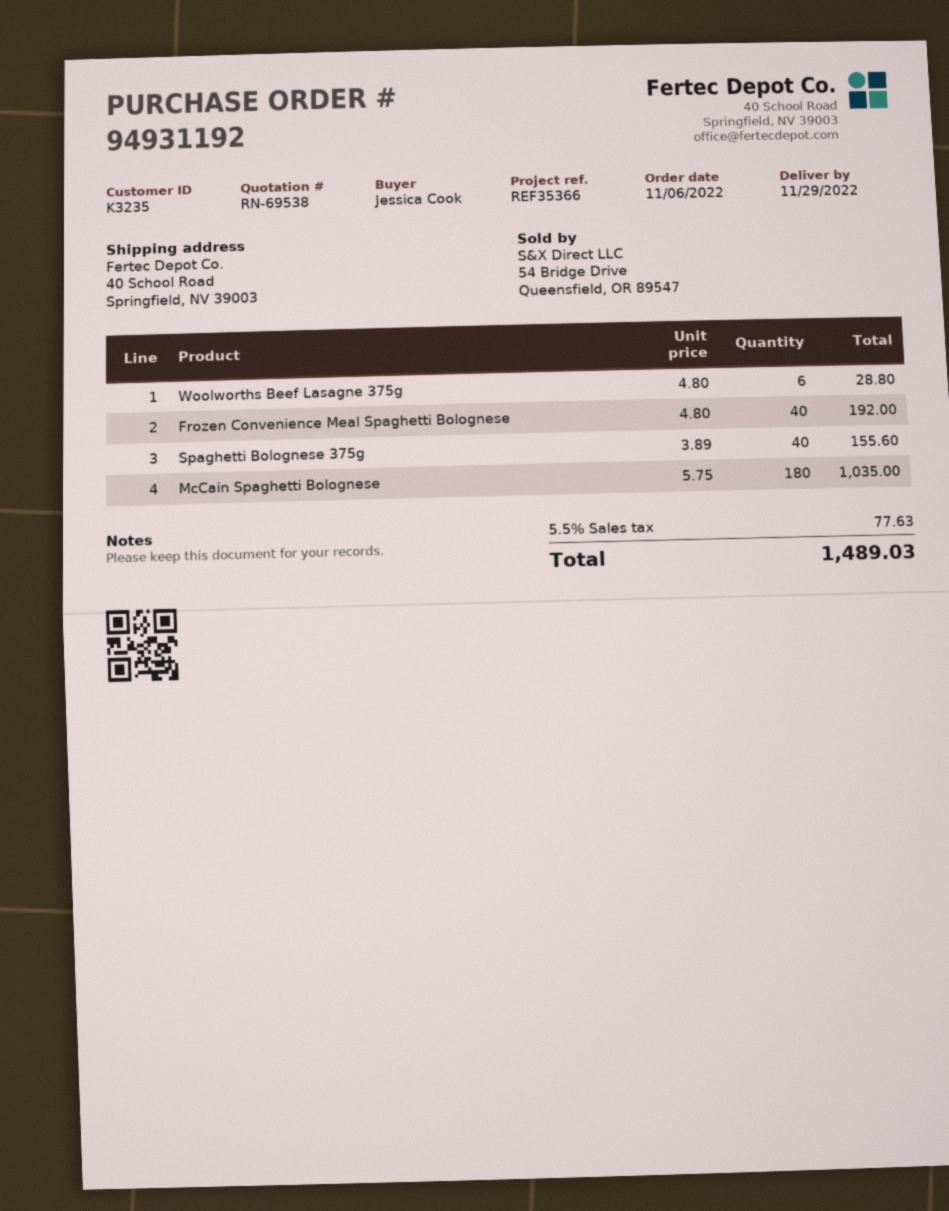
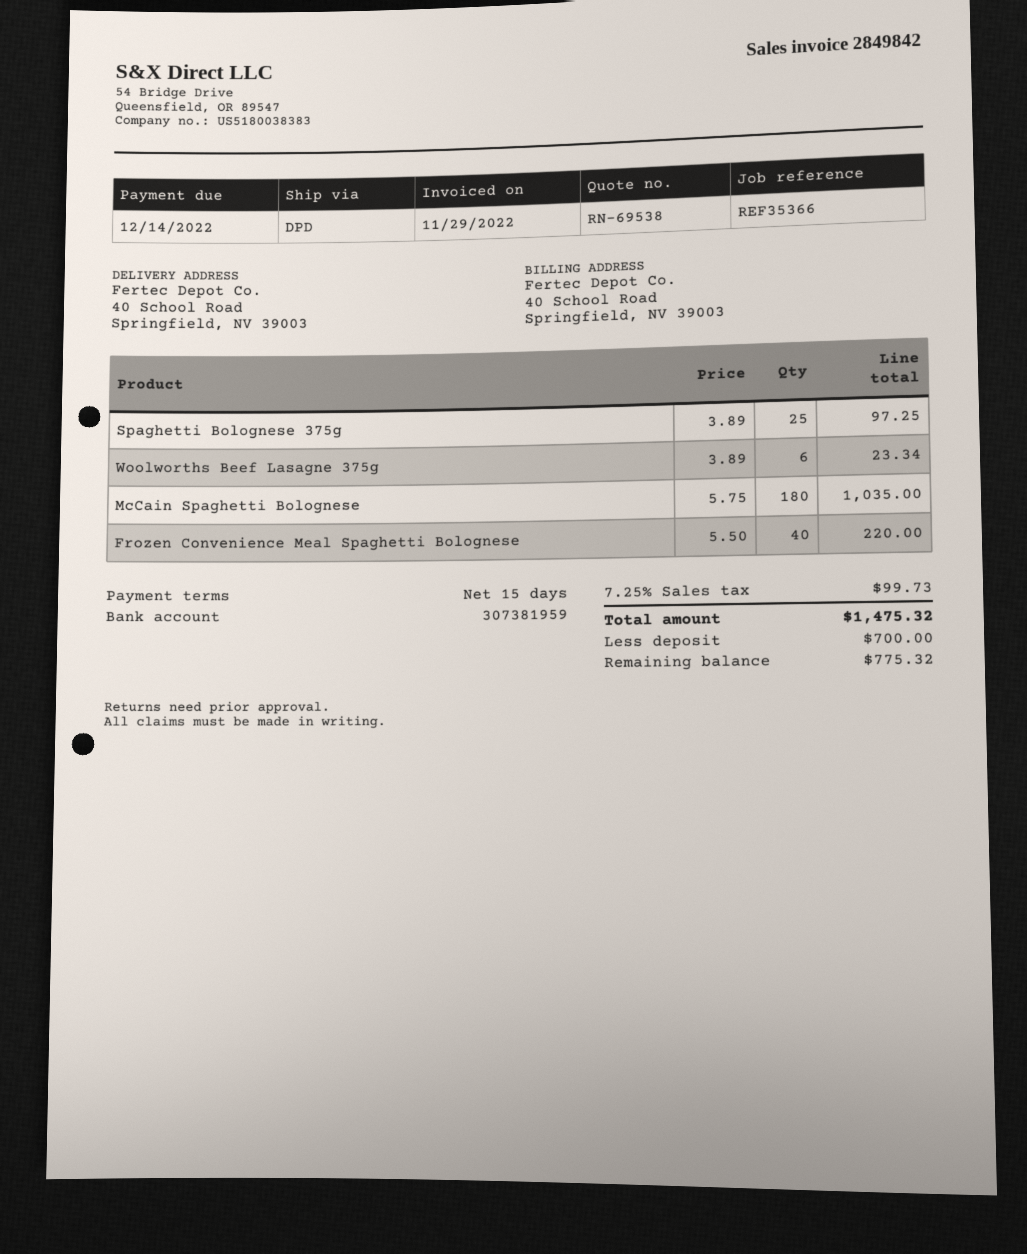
Woolworths Beef Lasagne 375g: 6 x 4.80 = 28.80 -> 6 x 3.89 = 23.34
Frozen Convenience Meal Spaghetti Bolognese: 40 x 4.80 = 192.00 -> 40 x 5.50 = 220.00
Spaghetti Bolognese 375g: 40 x 3.89 = 155.60 -> 25 x 3.89 = 97.25
tax: 5.5% = 77.63 -> 7.25% = 99.73
total: 1489.03 -> 1475.32

